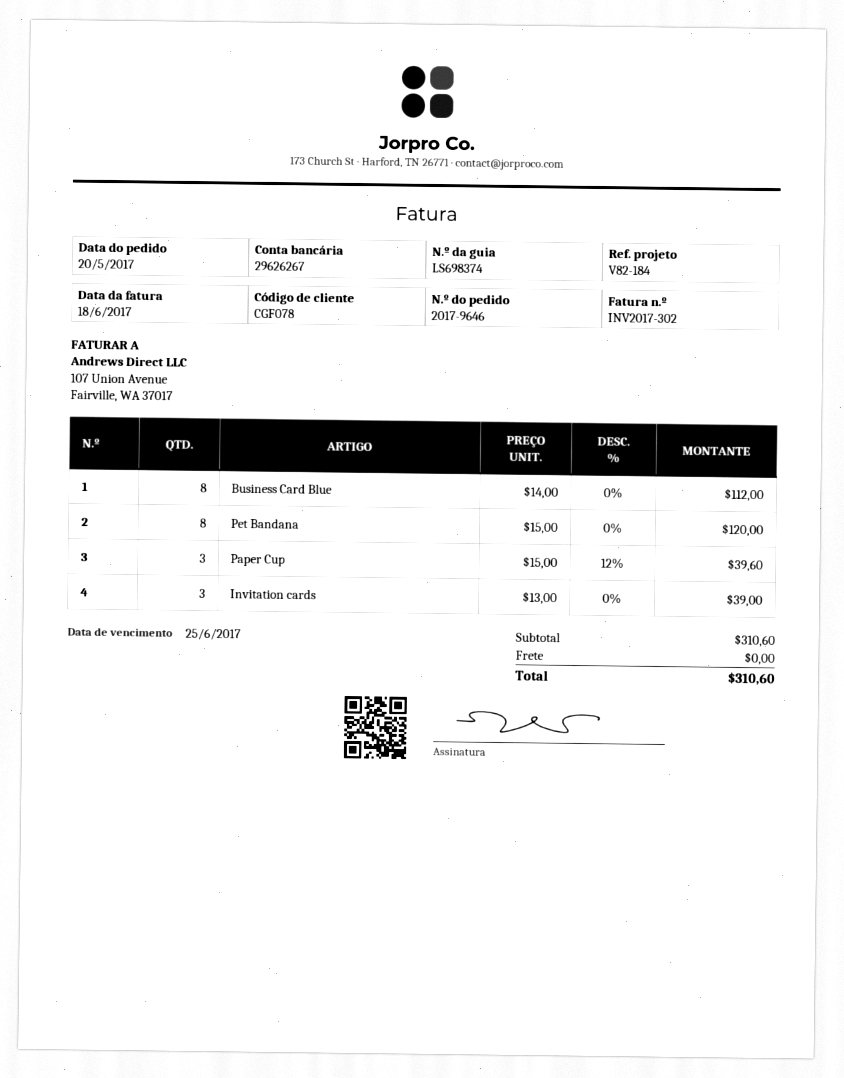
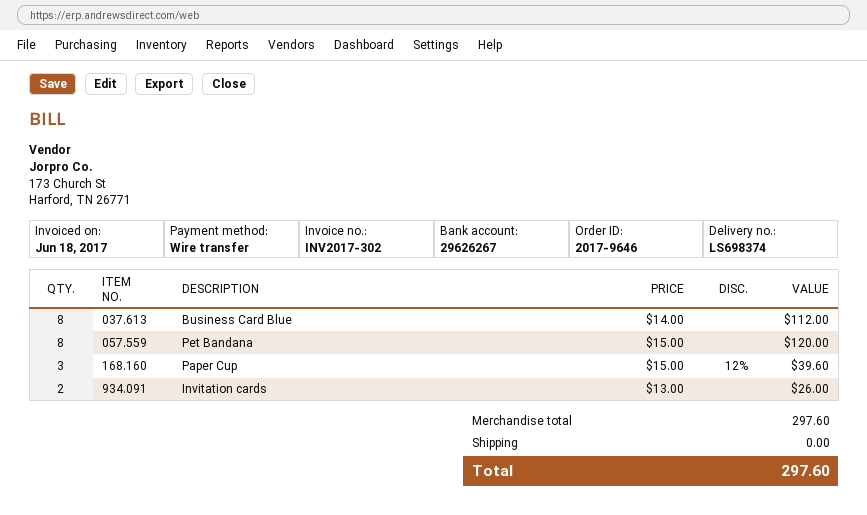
Invitation cards: 3 x 13.00 = 39.00 -> 2 x 13.00 = 26.00
subtotal: 310.60 -> 297.60
total: 310.60 -> 297.60

